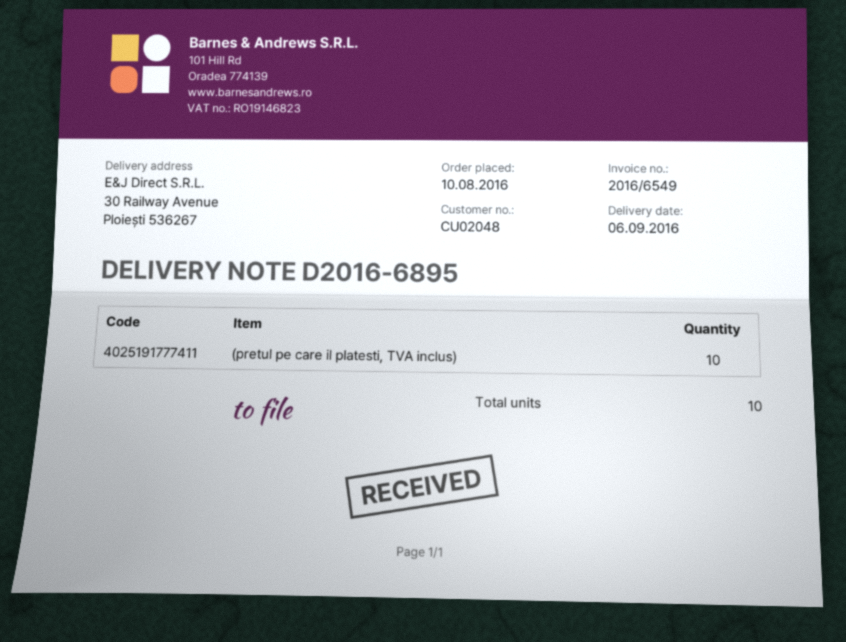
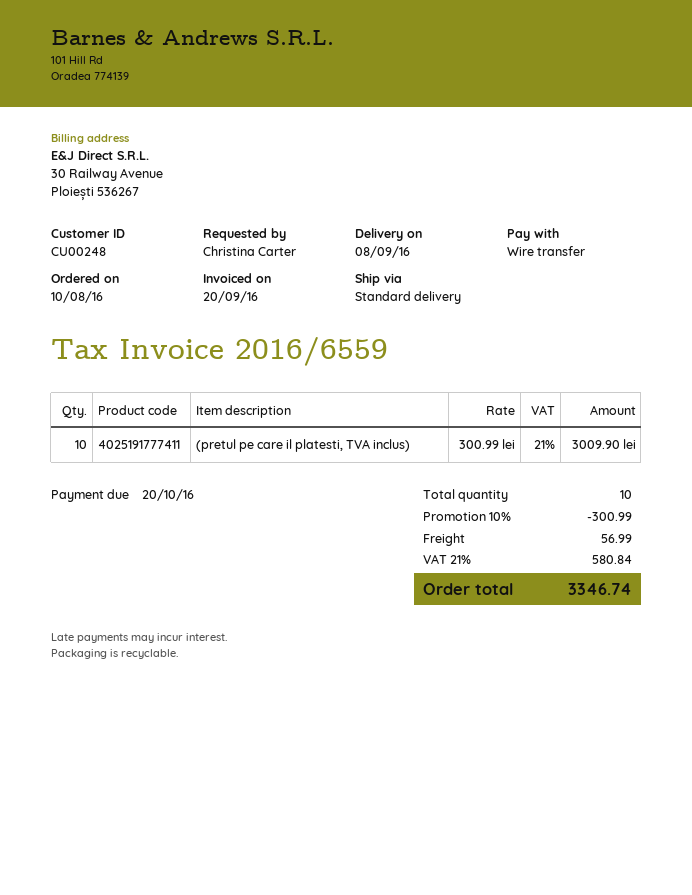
delivery date: 2016-09-06 -> 2016-09-08
invoice number: 2016/6549 -> 2016/6559
customer number: CU02048 -> CU00248

